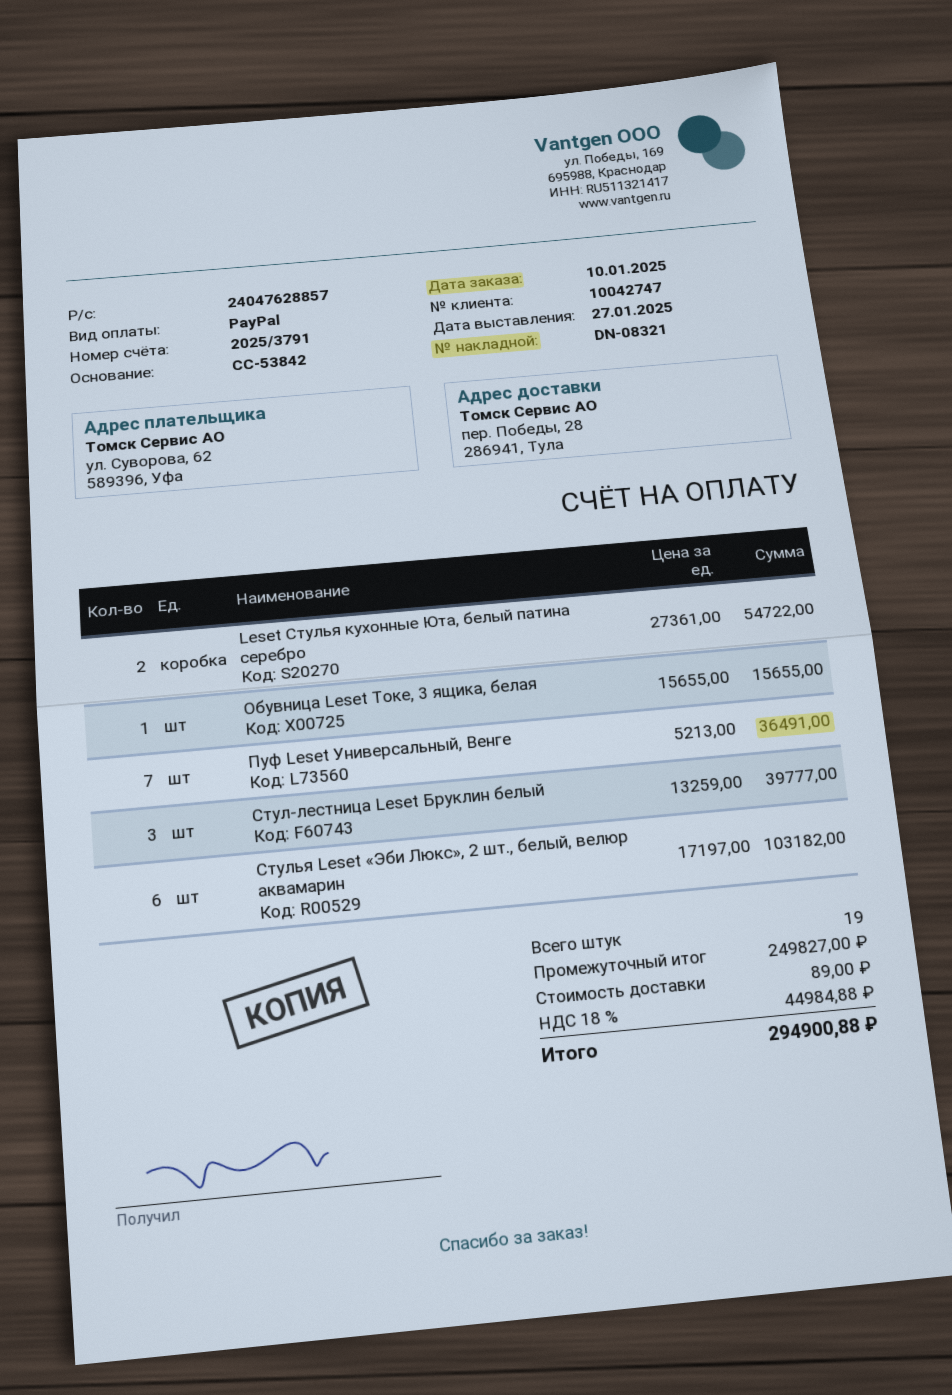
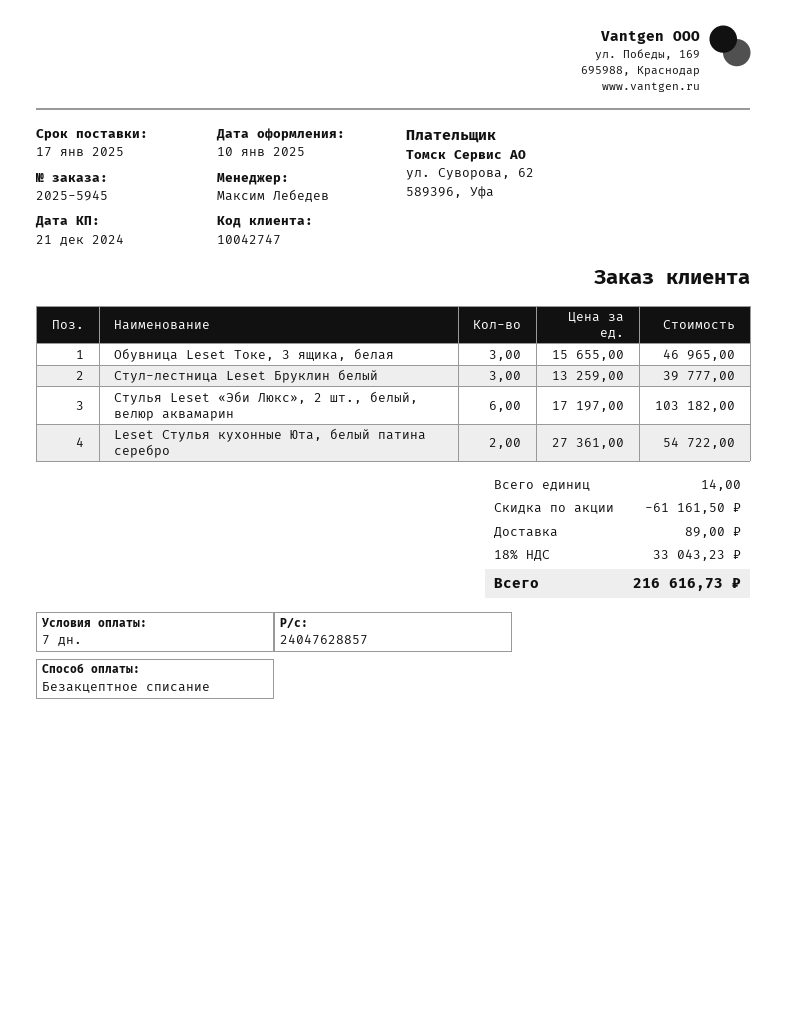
payment method: PayPal -> direct debit
Обувница Leset Токе, 3 ящика, белая: 1 x 15655.00 = 15655.00 -> 3 x 15655.00 = 46965.00
Пуф Leset Универсальный, Венге: 7 x 5213.00 = 36491.00 -> none
total quantity: 19 -> 14
discount: none -> 61161.50
tax: 18% = 44984.88 -> 18% = 33043.23
total: 294900.88 -> 216616.73

